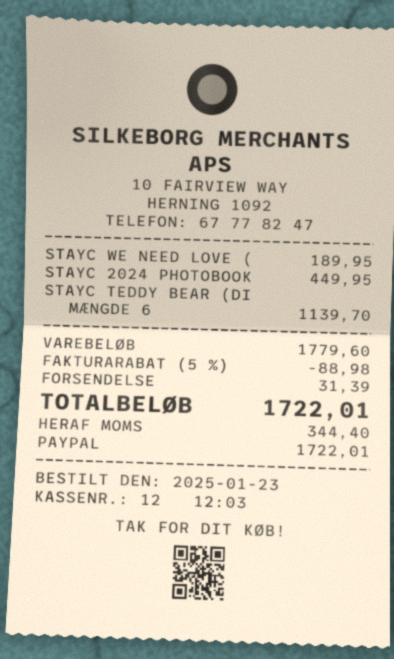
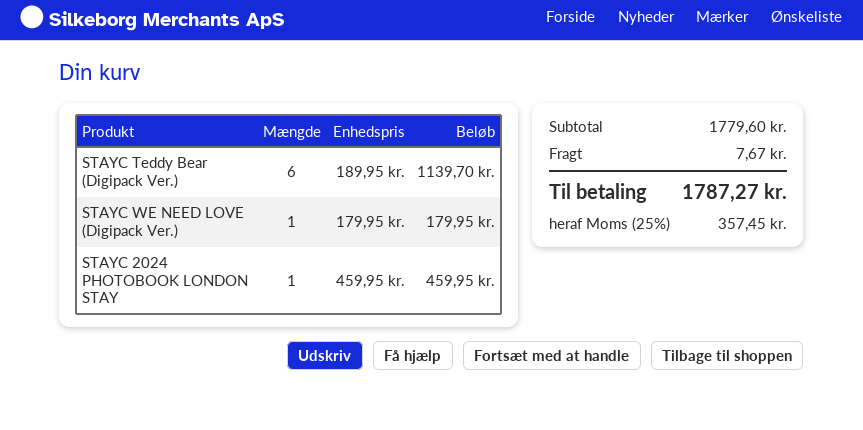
STAYC WE NEED LOVE (: 1 for 189.95 -> 1 for 179.95
STAYC 2024 PHOTOBOOK: 1 for 449.95 -> 1 for 459.95
discount: 5% = 88.98 -> none
shipping: 31.39 -> 7.67
tax: 344.40 -> 357.45
total: 1722.01 -> 1787.27

